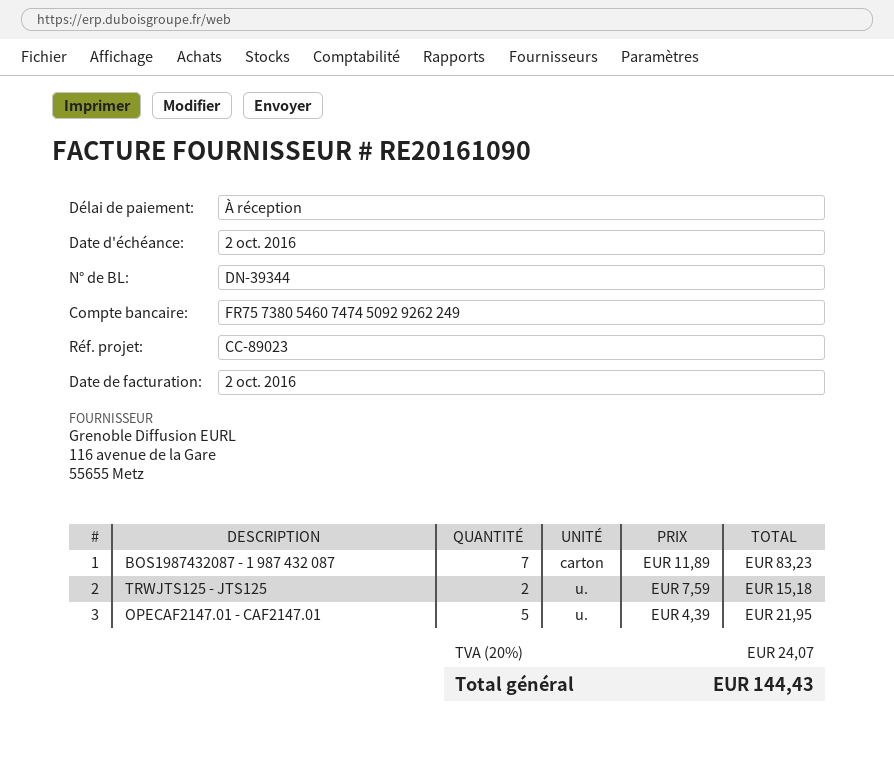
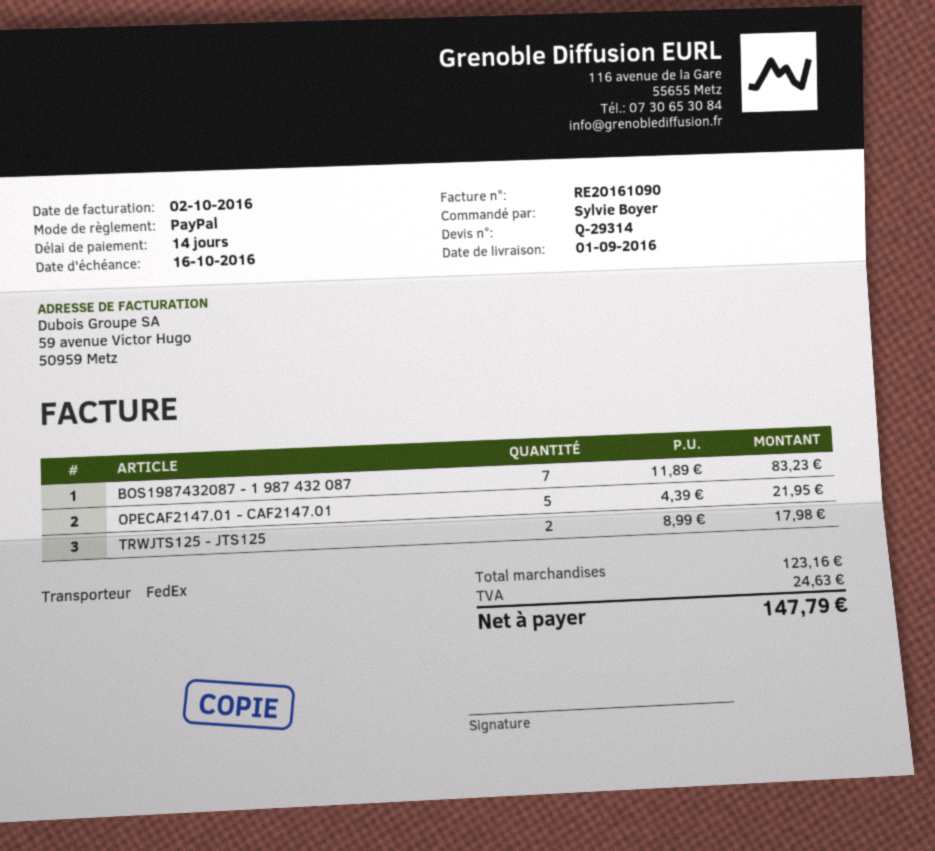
payment terms: on receipt -> 14 days
due date: 2016-10-02 -> 2016-10-16
TRWJTS125 - JTS125: 2 x 7.59 = 15.18 -> 2 x 8.99 = 17.98
tax: 24.07 -> 24.63
total: 144.43 -> 147.79

